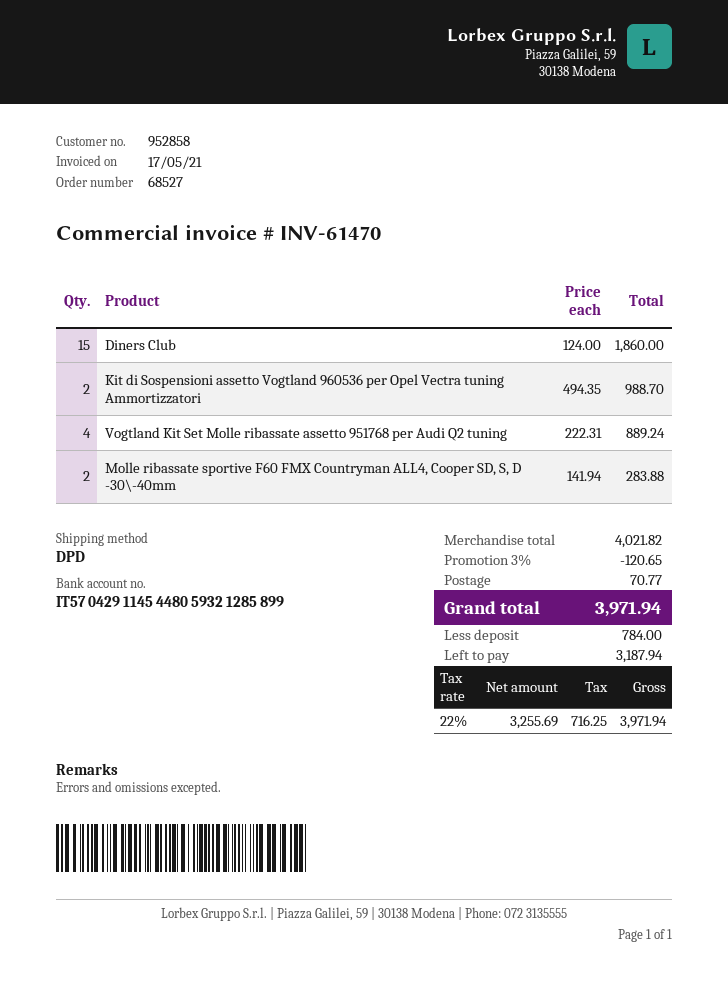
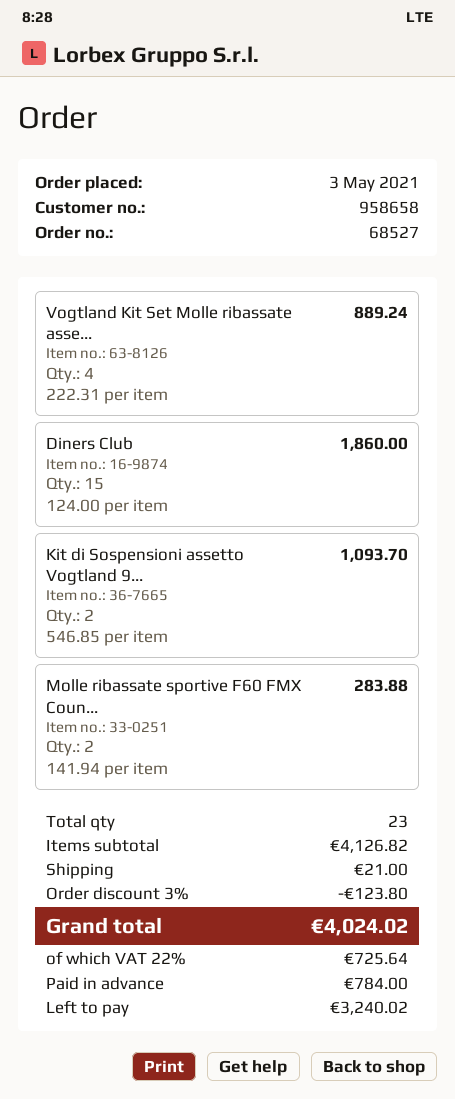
customer number: 952858 -> 958658
Kit di Sospensioni assetto Vogtland 960536 per Opel Vectra tuning Ammortizzatori: 2 x 494.35 = 988.70 -> 2 x 546.85 = 1093.70
subtotal: 4021.82 -> 4126.82
discount: 3% = 120.65 -> 3% = 123.80
shipping: 70.77 -> 21.00
tax: 22% = 716.25 -> 22% = 725.64
total: 3971.94 -> 4024.02
balance: 3187.94 -> 3240.02

